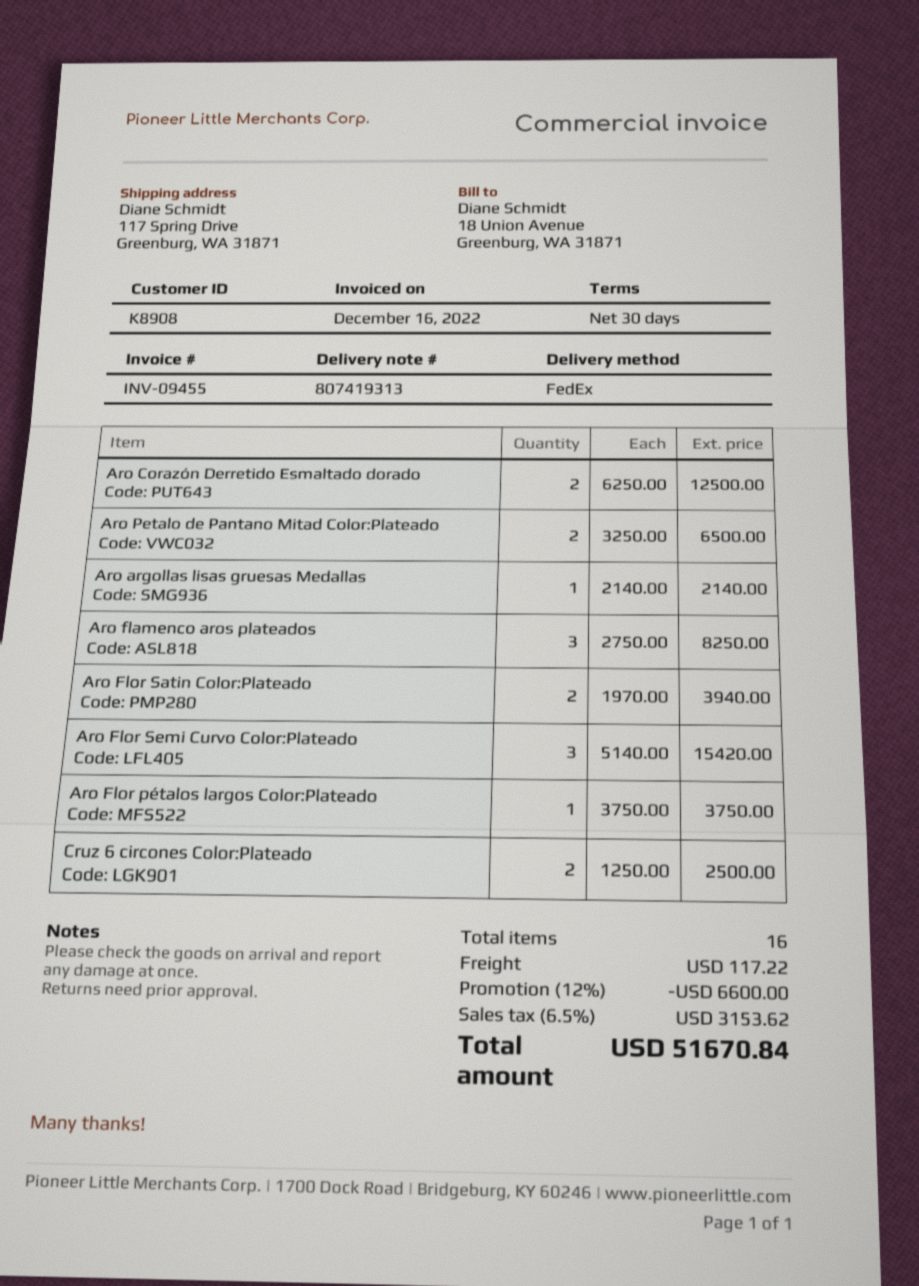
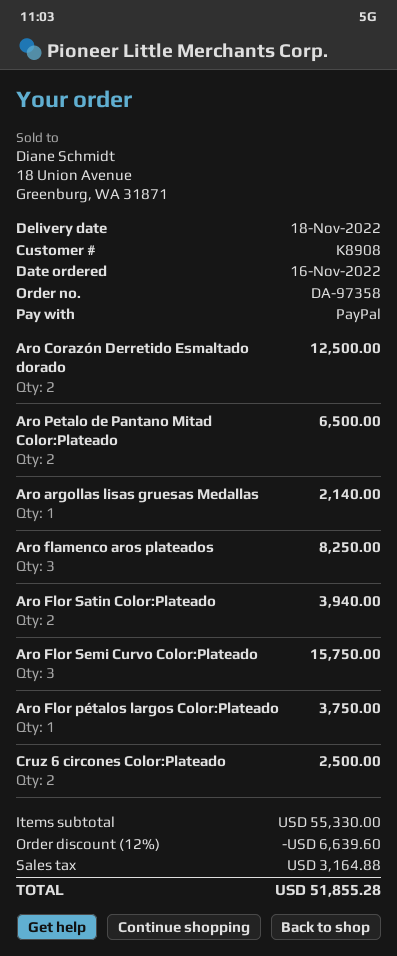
Aro Flor Semi Curvo Color:Plateado: 3 for 15420.00 -> 3 for 15750.00
discount: 12% = 6600.00 -> 12% = 6639.60
shipping: 117.22 -> none
tax: 3153.62 -> 3164.88
total: 51670.84 -> 51855.28

